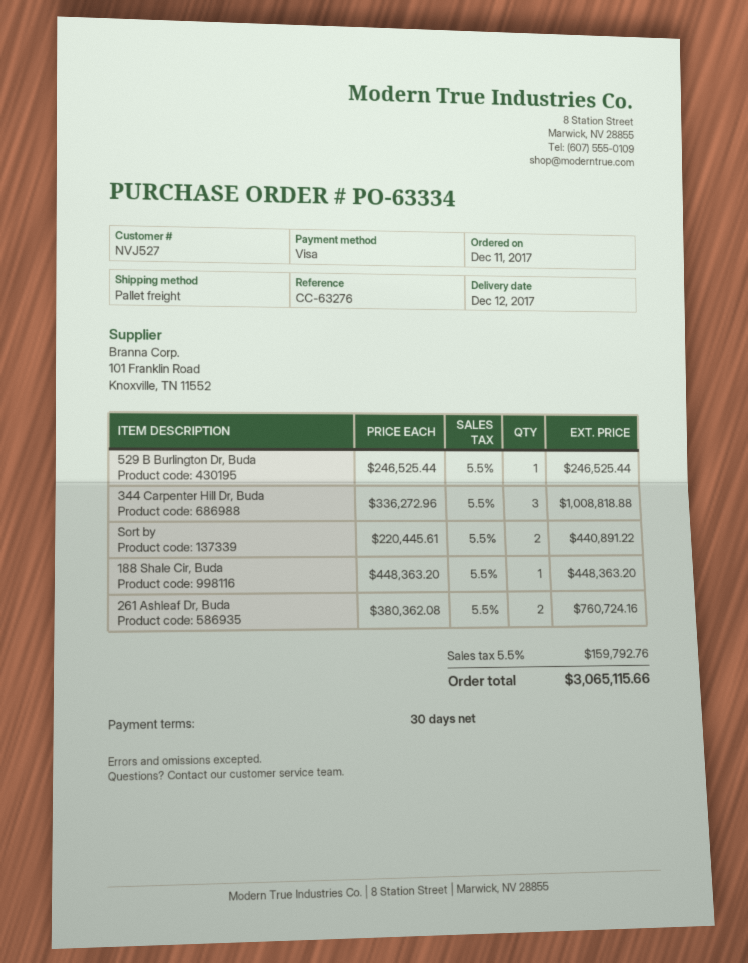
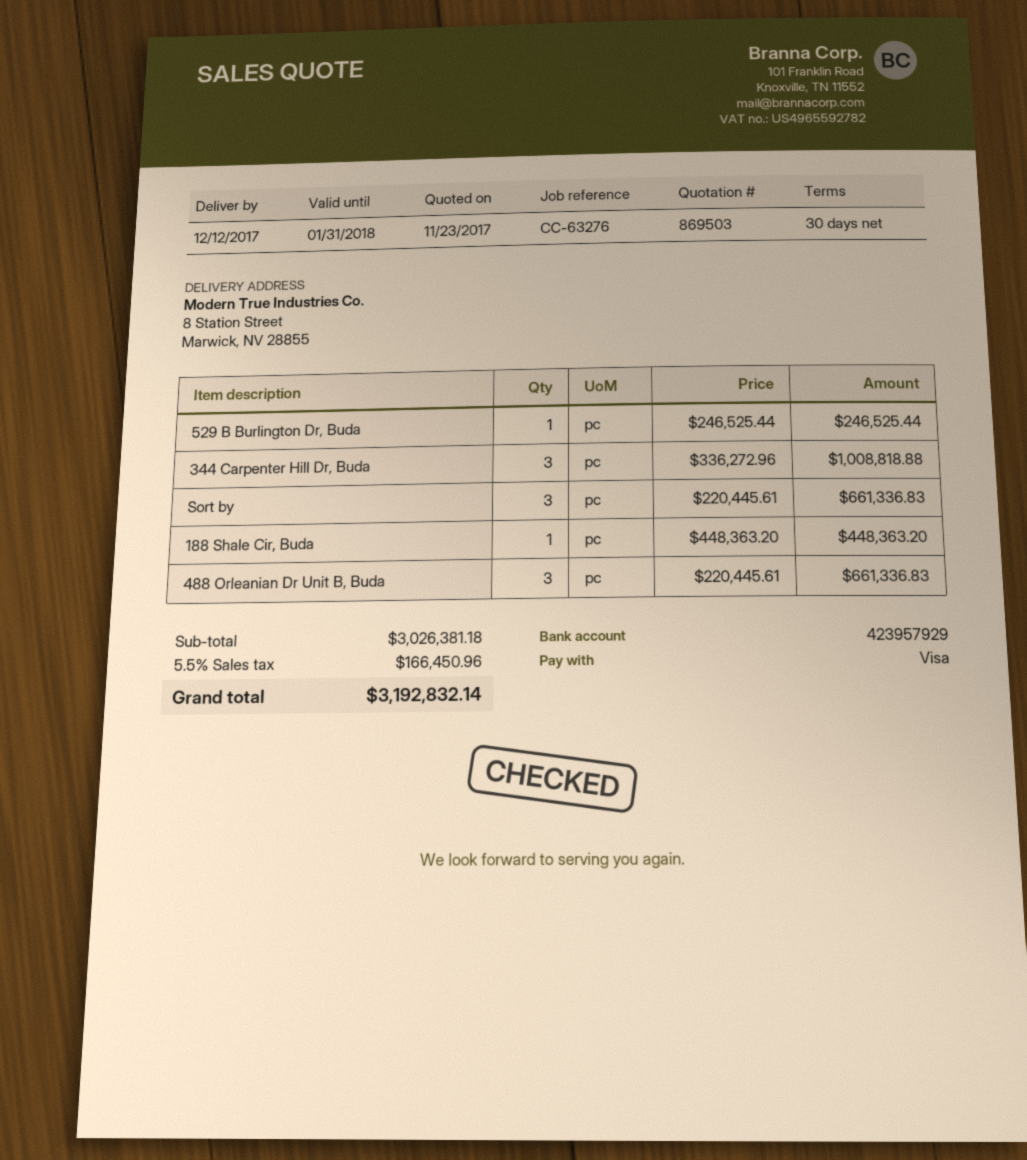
Sort by: 2 x 220445.61 = 440891.22 -> 3 x 220445.61 = 661336.83
261 Ashleaf Dr, Buda: 2 x 380362.08 = 760724.16 -> none
488 Orleanian Dr Unit B, Buda: none -> 3 x 220445.61 = 661336.83
tax: 5.5% = 159792.76 -> 5.5% = 166450.96
total: 3065115.66 -> 3192832.14

